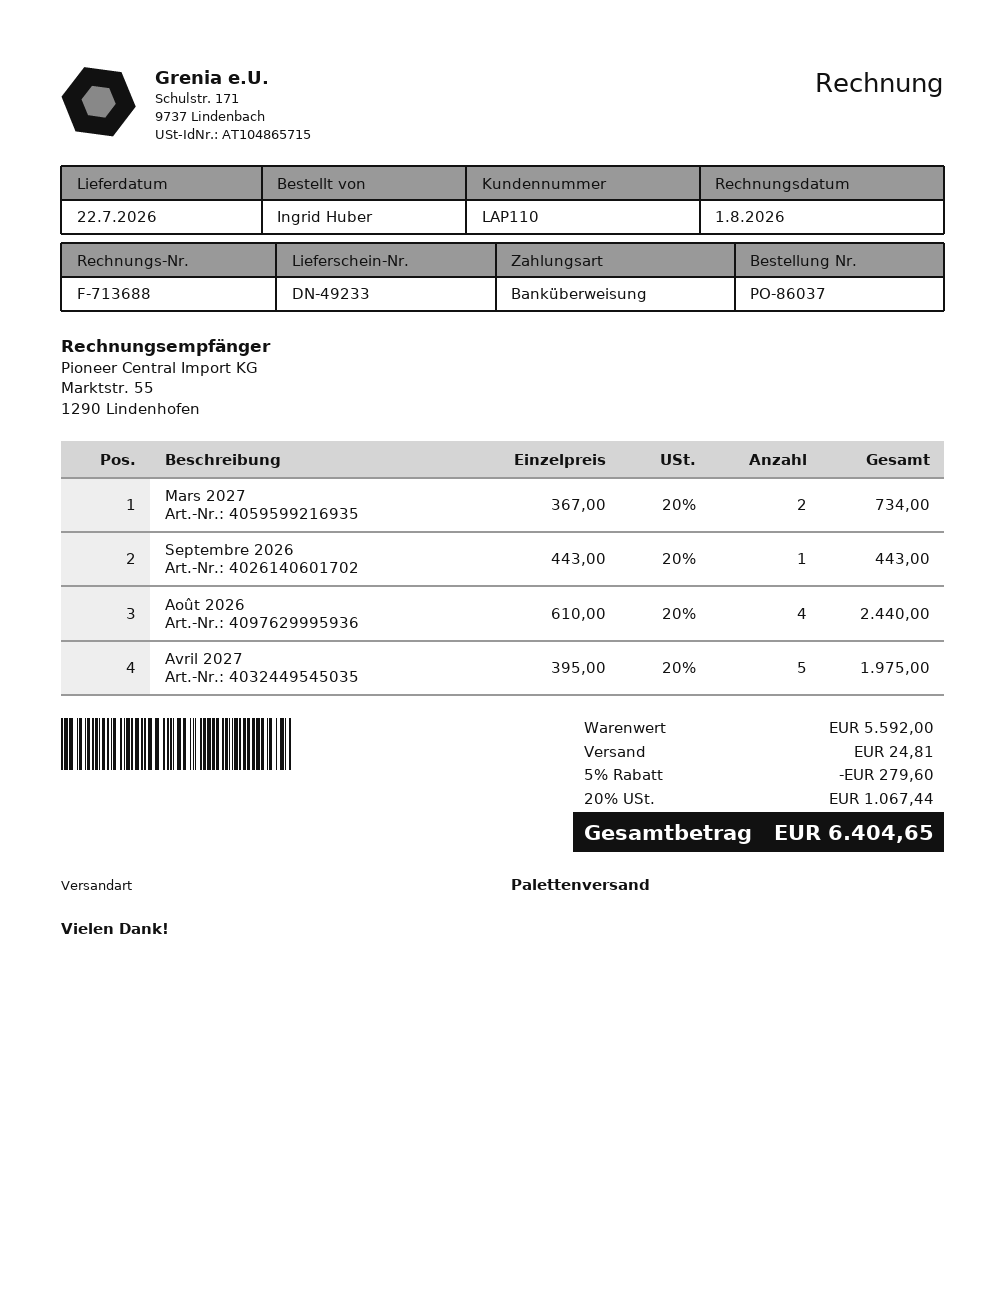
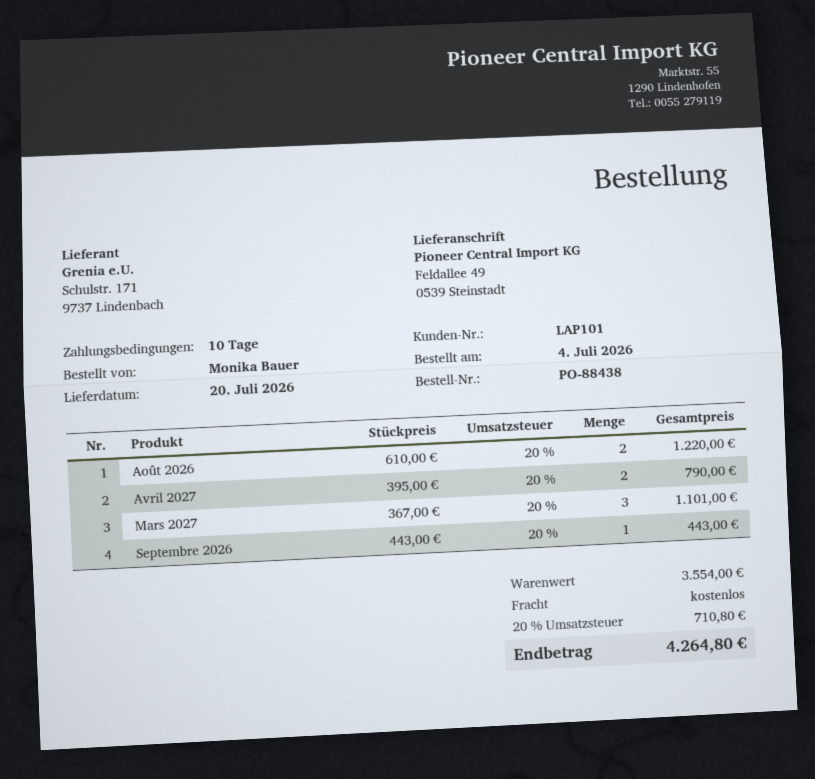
order number: PO-86037 -> PO-88438
delivery date: 2026-07-22 -> 2026-07-20
customer number: LAP110 -> LAP101
ordered by: Ingrid Huber -> Monika Bauer
Mars 2027: 2 x 367.00 = 734.00 -> 3 x 367.00 = 1101.00
Août 2026: 4 x 610.00 = 2440.00 -> 2 x 610.00 = 1220.00
Avril 2027: 5 x 395.00 = 1975.00 -> 2 x 395.00 = 790.00
subtotal: 5592.00 -> 3554.00
discount: 5% = 279.60 -> none
shipping: 24.81 -> 0.00
tax: 20% = 1067.44 -> 20% = 710.80
total: 6404.65 -> 4264.80

